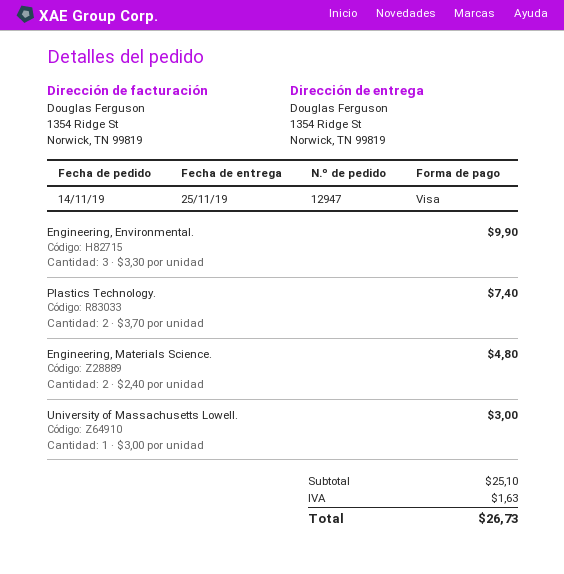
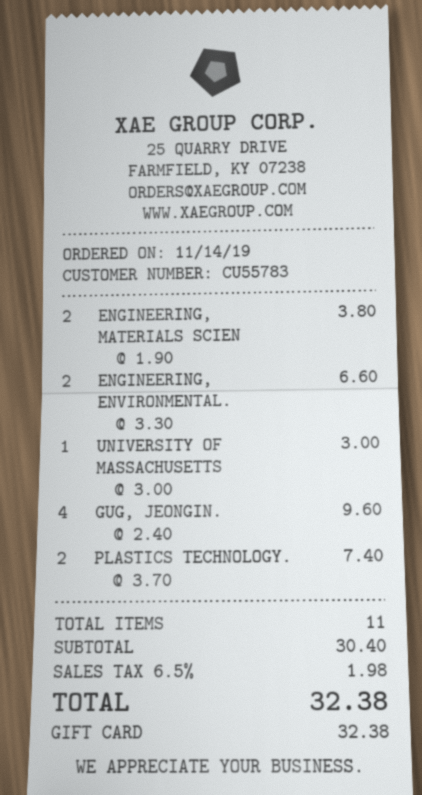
payment method: Visa -> gift card
Engineering, Environmental.: 3 x 3.30 = 9.90 -> 2 x 3.30 = 6.60
Engineering, Materials Science.: 2 x 2.40 = 4.80 -> 2 x 1.90 = 3.80
GUG, JEONGIN.: none -> 4 x 2.40 = 9.60
subtotal: 25.10 -> 30.40
tax: 1.63 -> 1.98
total: 26.73 -> 32.38

